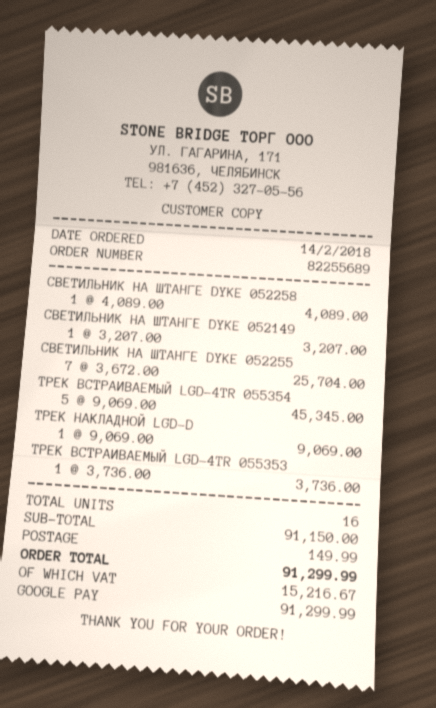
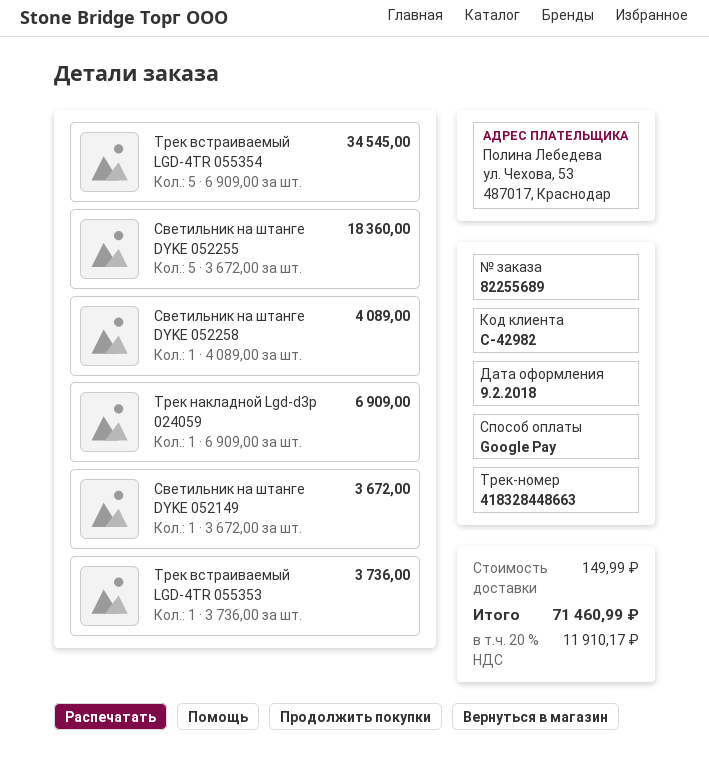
order date: 2018-02-14 -> 2018-02-09
СВЕТИЛЬНИК НА ШТАНГЕ DYKE 052149: 1 x 3207.00 = 3207.00 -> 1 x 3672.00 = 3672.00
СВЕТИЛЬНИК НА ШТАНГЕ DYKE 052255: 7 x 3672.00 = 25704.00 -> 5 x 3672.00 = 18360.00
ТРЕК ВСТРАИВАЕМЫЙ LGD-4TR 055354: 5 x 9069.00 = 45345.00 -> 5 x 6909.00 = 34545.00
ТРЕК НАКЛАДНОЙ LGD-D: 1 x 9069.00 = 9069.00 -> 1 x 6909.00 = 6909.00
tax: 15216.67 -> 11910.17
total: 91299.99 -> 71460.99

